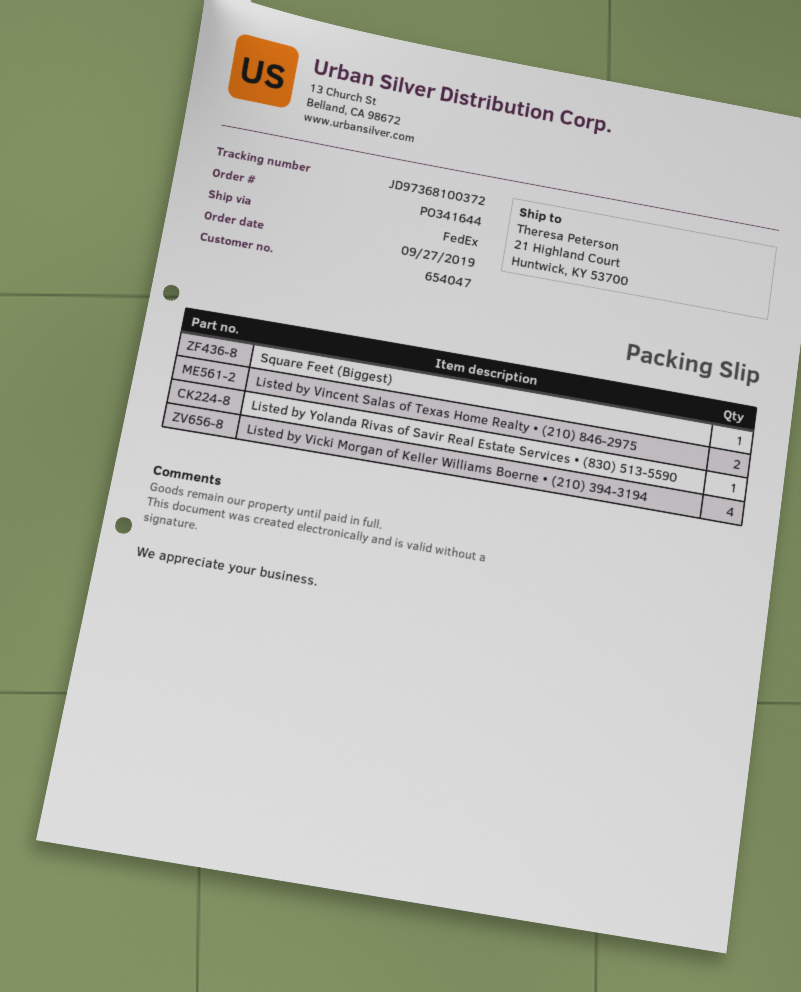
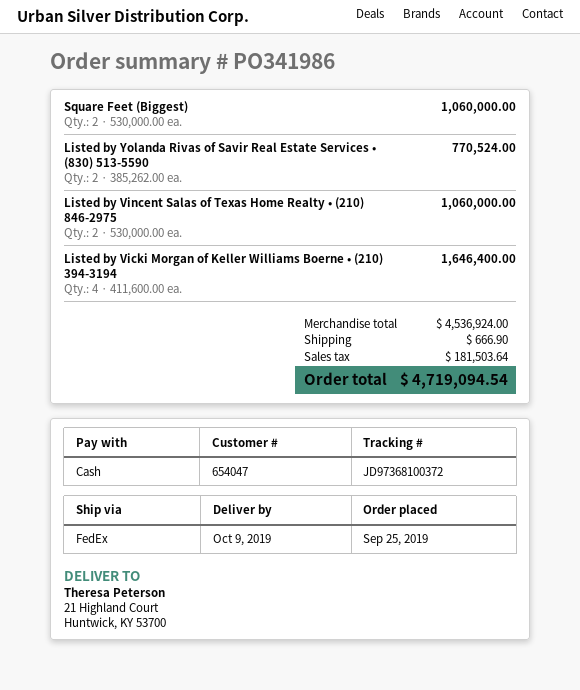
order number: PO341644 -> PO341986
order date: 2019-09-27 -> 2019-09-25
Square Feet (Biggest): 1 -> 2
Listed by Yolanda Rivas of Savir Real Estate Services • (830) 513-5590: 1 -> 2

